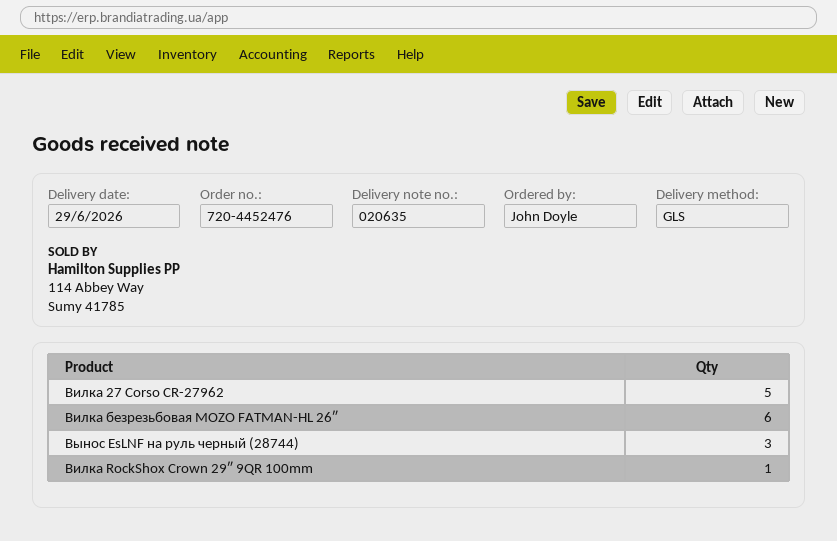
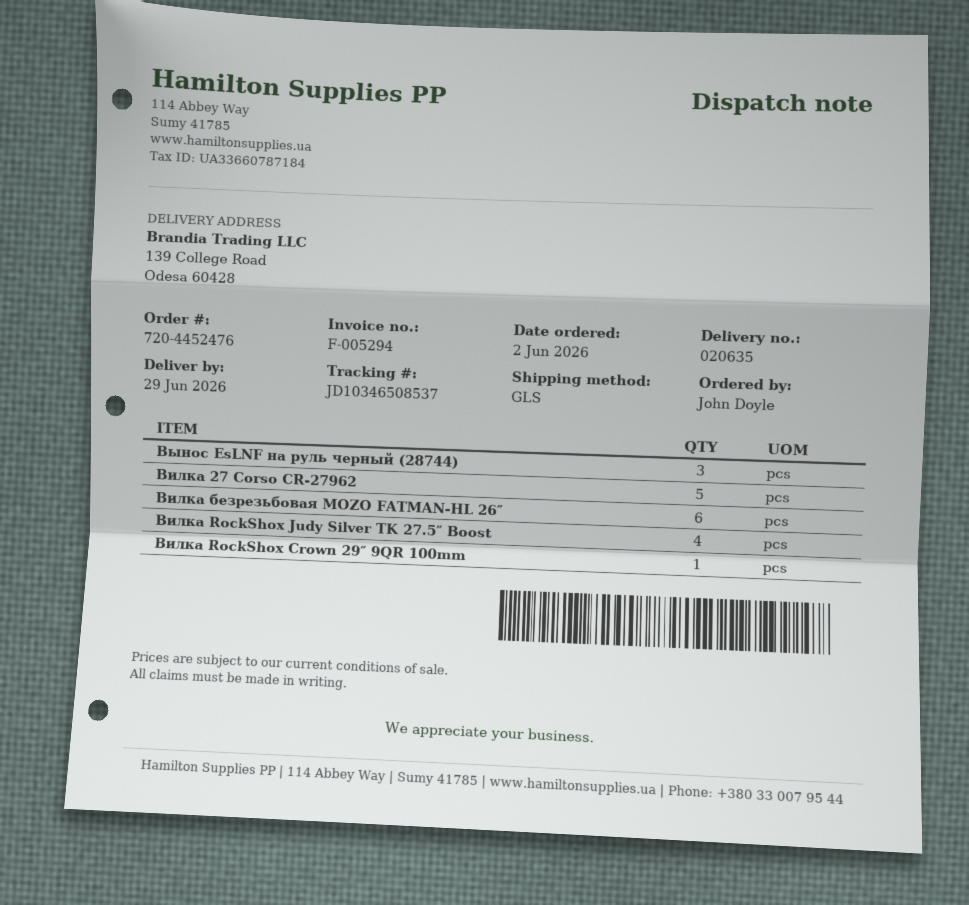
Вилка RockShox Judy Silver TK 27.5″ Boost: none -> 4

